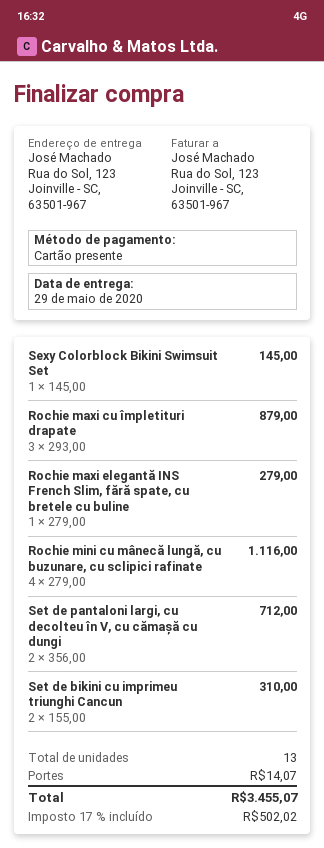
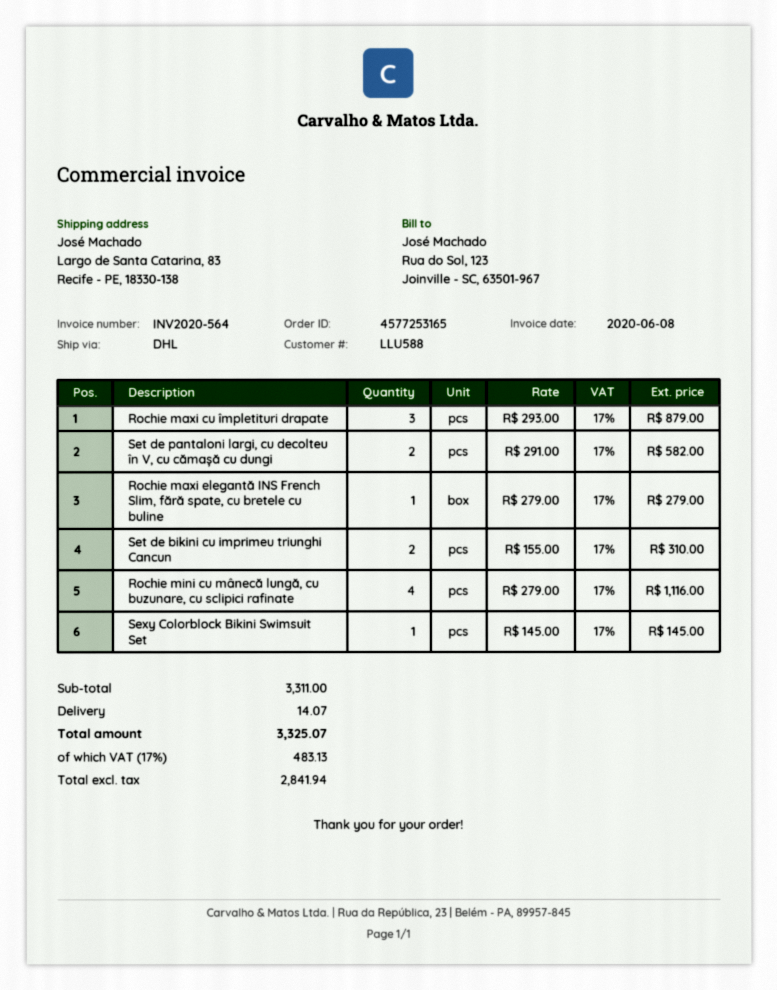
ship to: Rua do Sol, 123, Joinville - SC, 63501-967 -> Largo de Santa Catarina, 83, Recife - PE, 18330-138
Set de pantaloni largi, cu decolteu în V, cu cămașă cu dungi: 2 x 356.00 = 712.00 -> 2 x 291.00 = 582.00
tax: 17% = 502.02 -> 17% = 483.13
total: 3455.07 -> 3325.07

